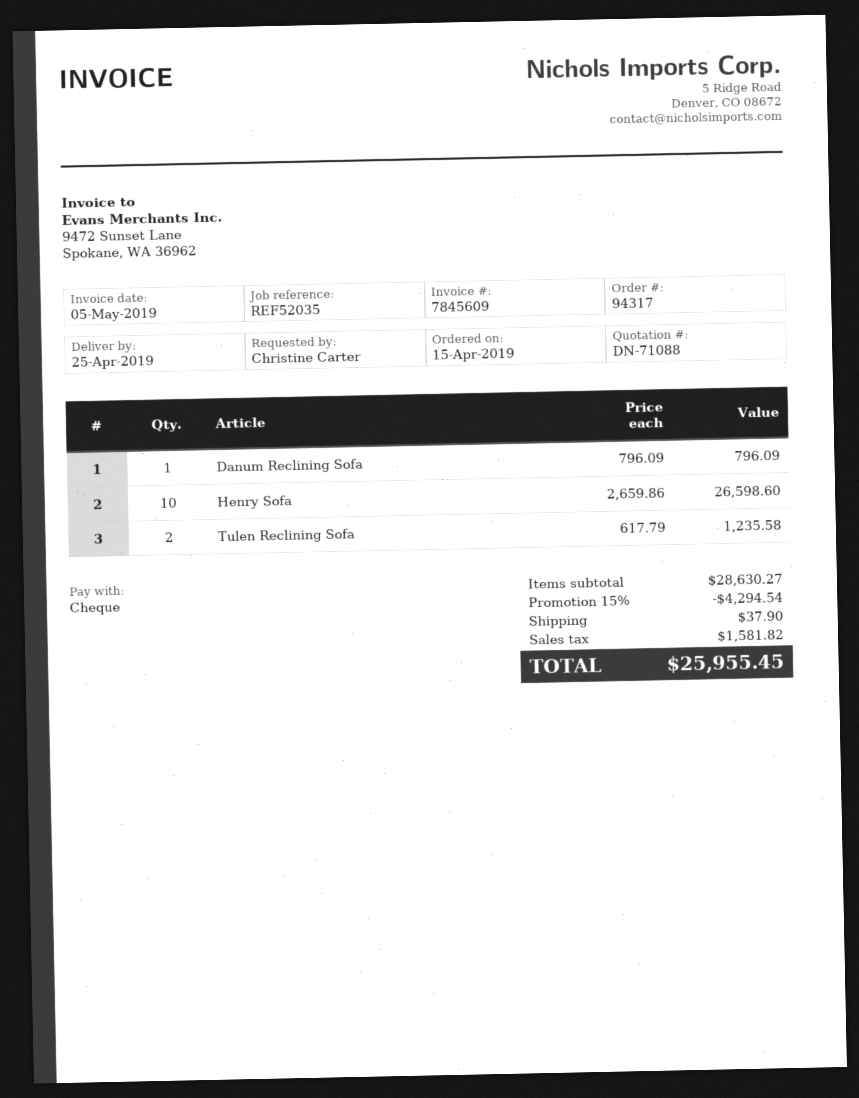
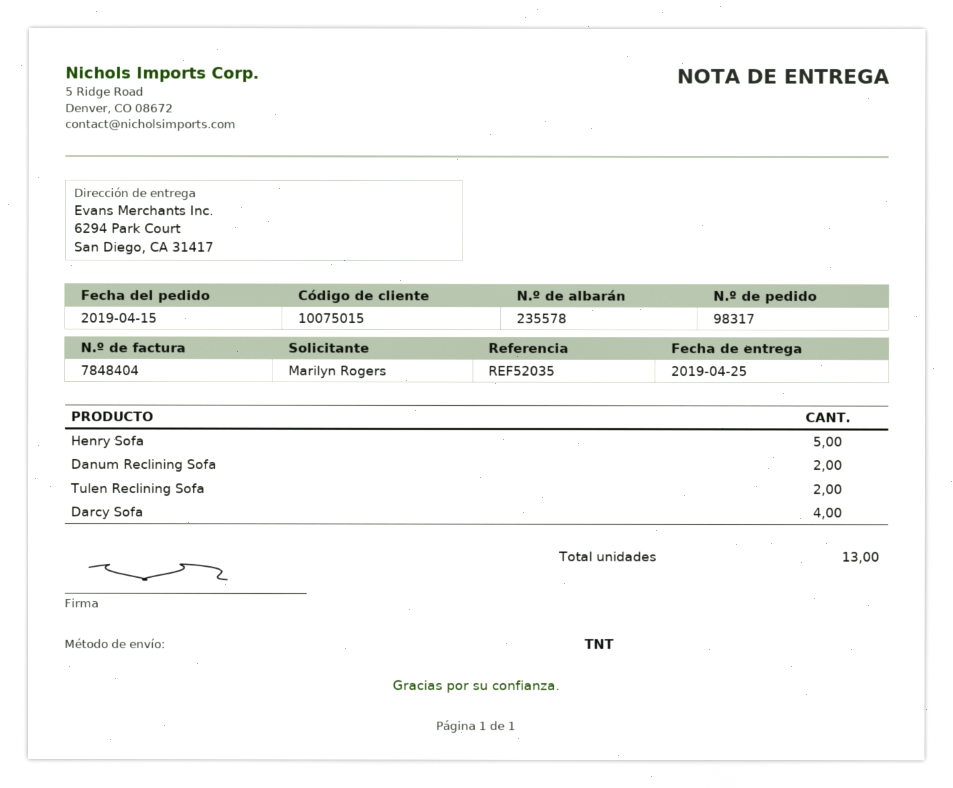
order number: 94317 -> 98317
invoice number: 7845609 -> 7848404
ordered by: Christine Carter -> Marilyn Rogers
Danum Reclining Sofa: 1 -> 2
Henry Sofa: 10 -> 5
Darcy Sofa: none -> 4

